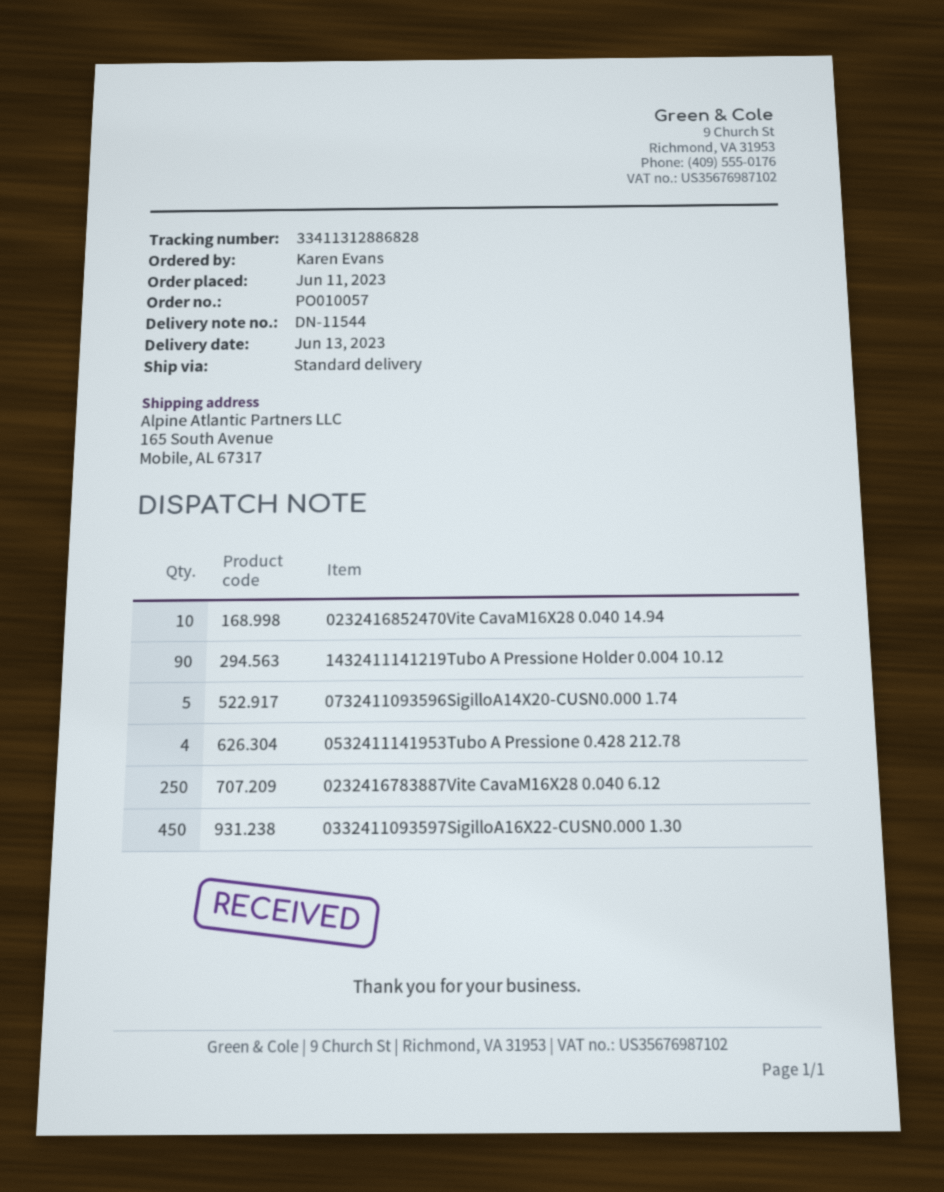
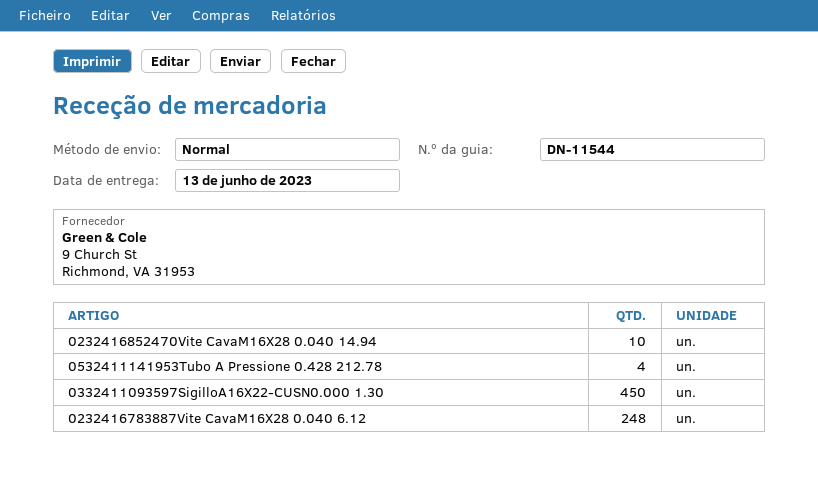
1432411141219Tubo A Pressione Holder 0.004 10.12: 90 -> none
0732411093596SigilloA14X20-CUSN0.000 1.74: 5 -> none
0232416783887Vite CavaM16X28 0.040 6.12: 250 -> 248

